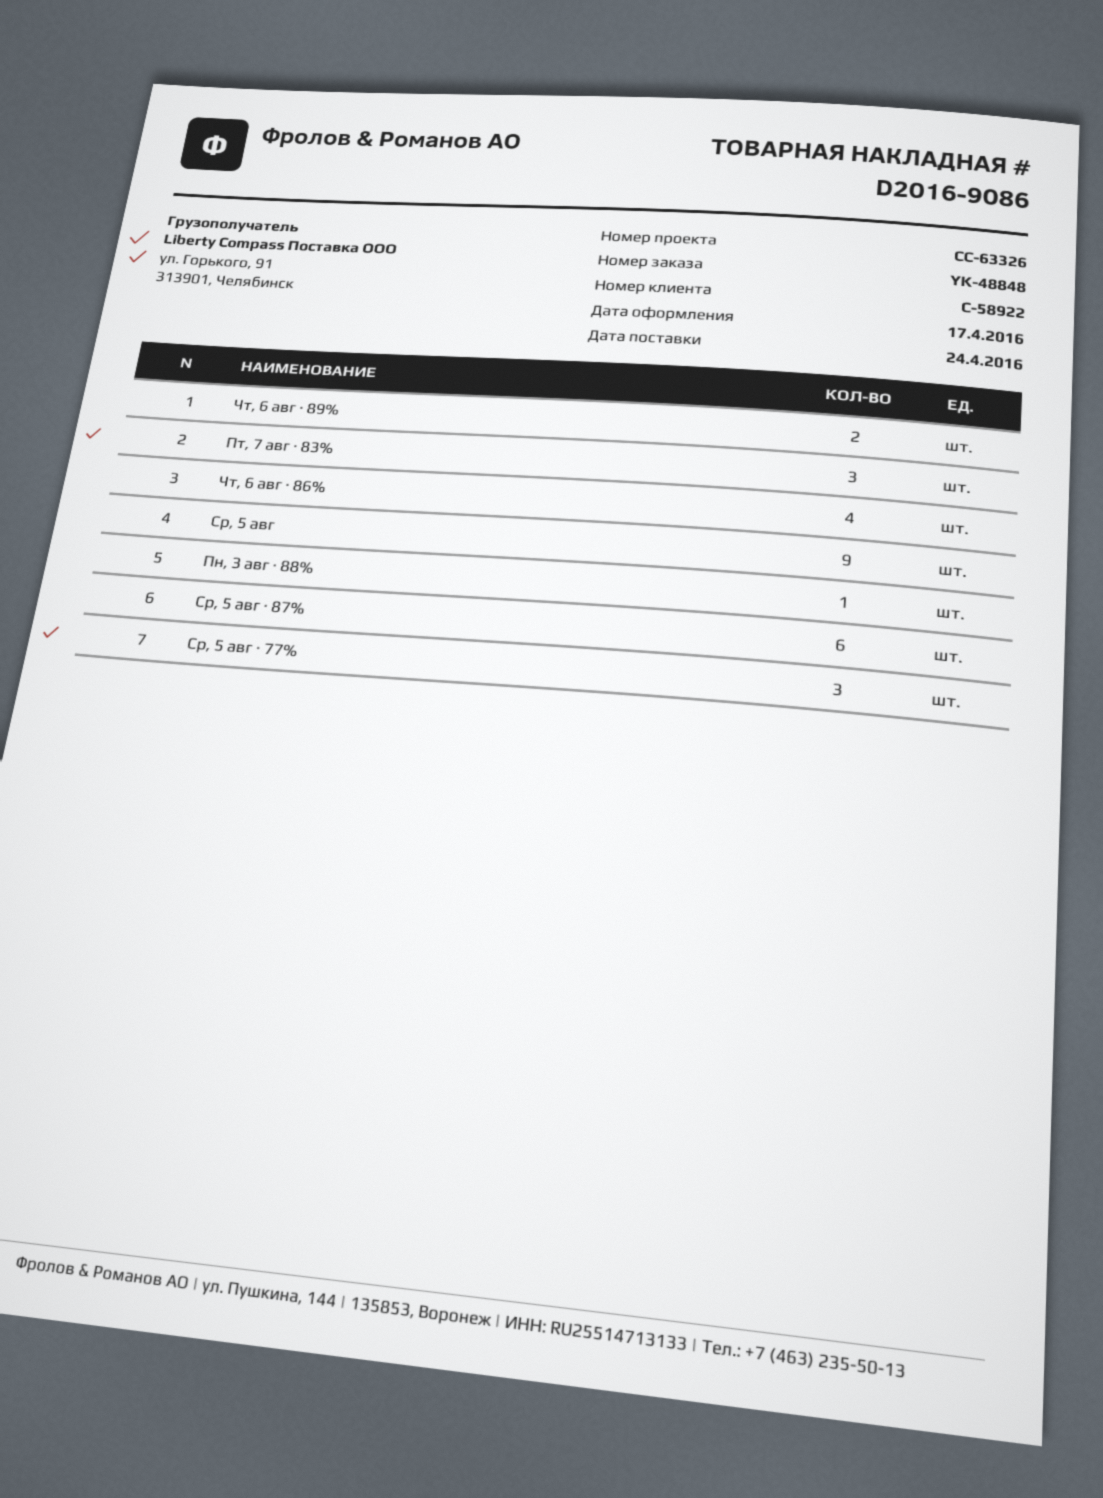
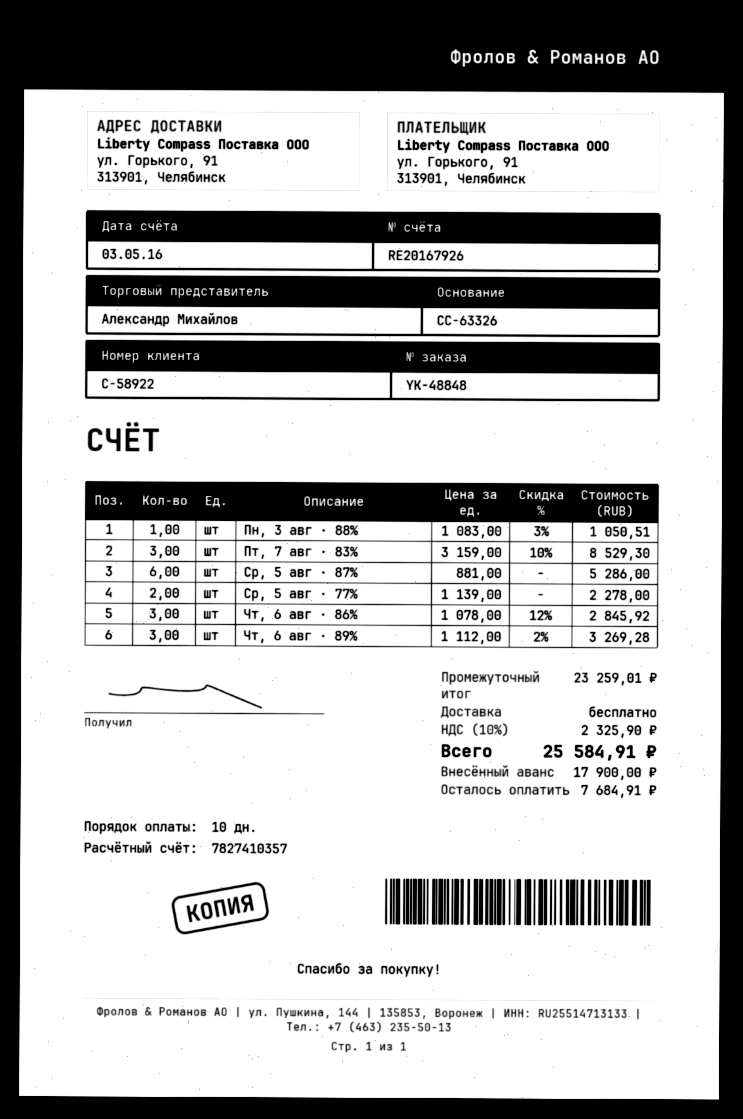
Чт, 6 авг · 89%: 2 -> 3
Чт, 6 авг · 86%: 4 -> 3
Ср, 5 авг: 9 -> none
Ср, 5 авг · 77%: 3 -> 2

